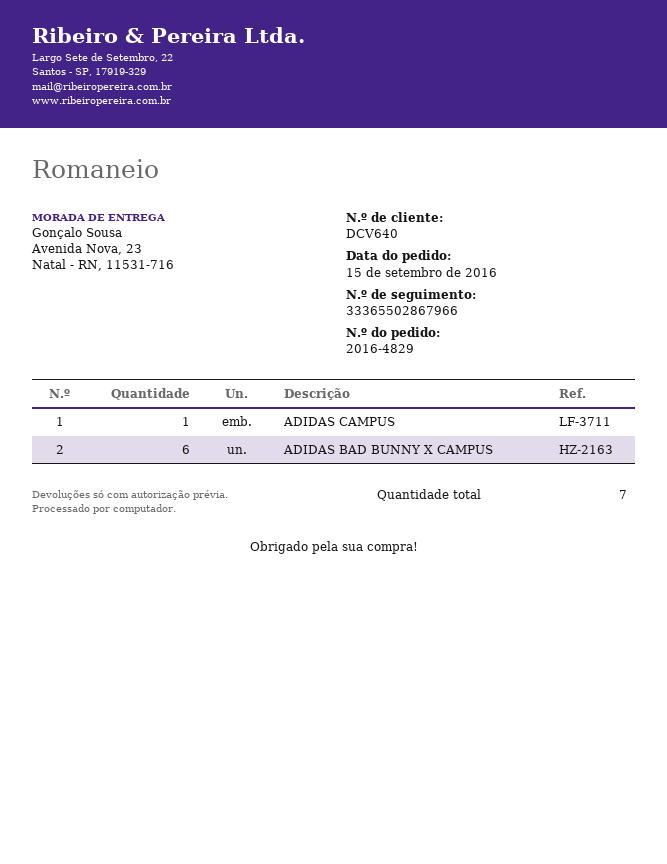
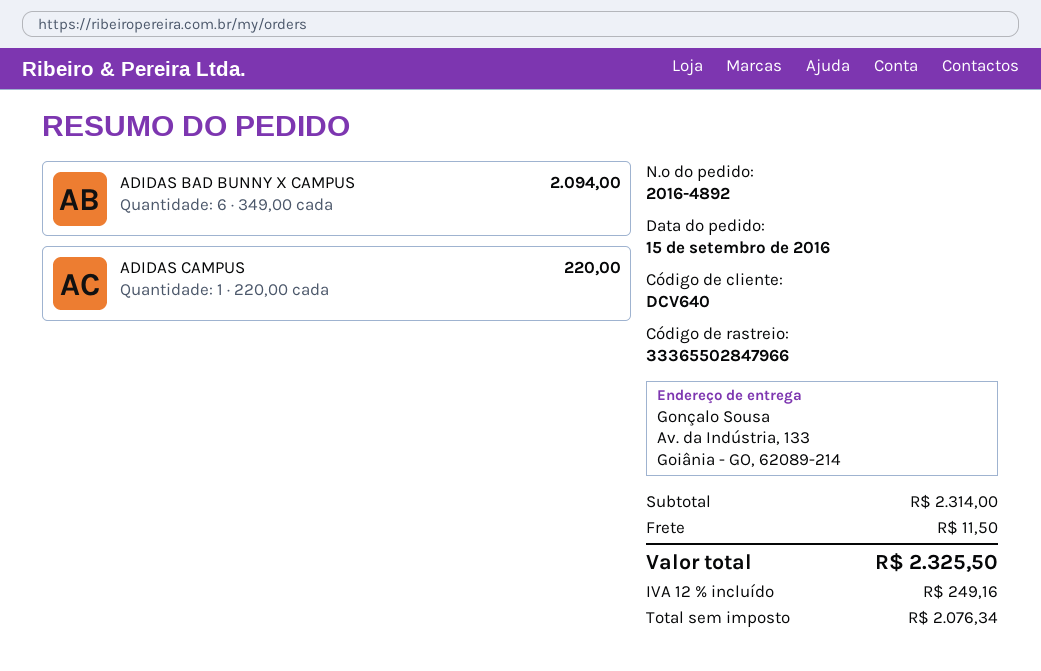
order number: 2016-4829 -> 2016-4892
tracking number: 33365502867966 -> 33365502847966
ship to: Avenida Nova, 23, Natal - RN, 11531-716 -> Av. da Indústria, 133, Goiânia - GO, 62089-214

